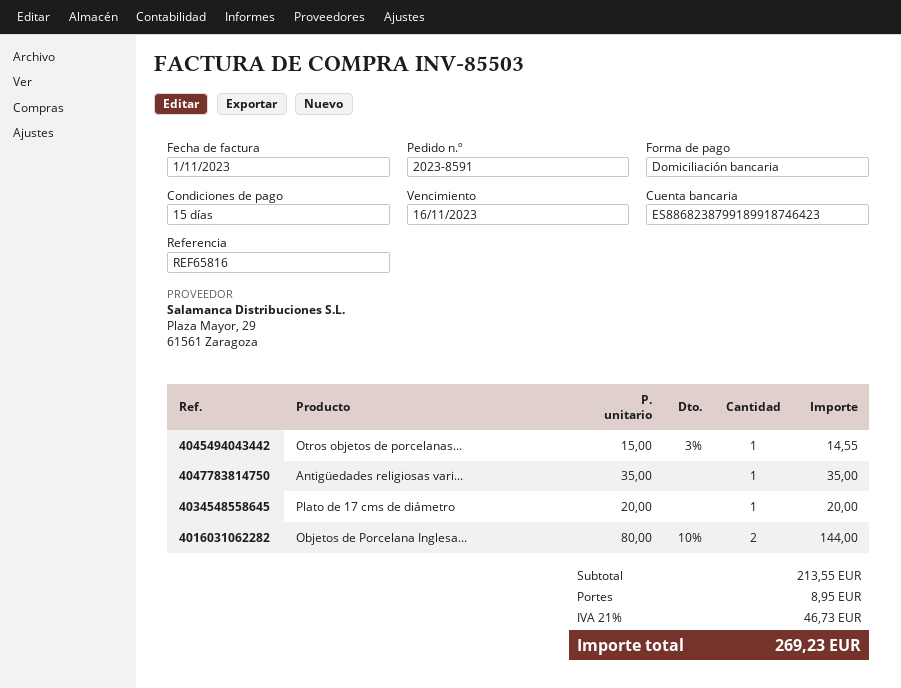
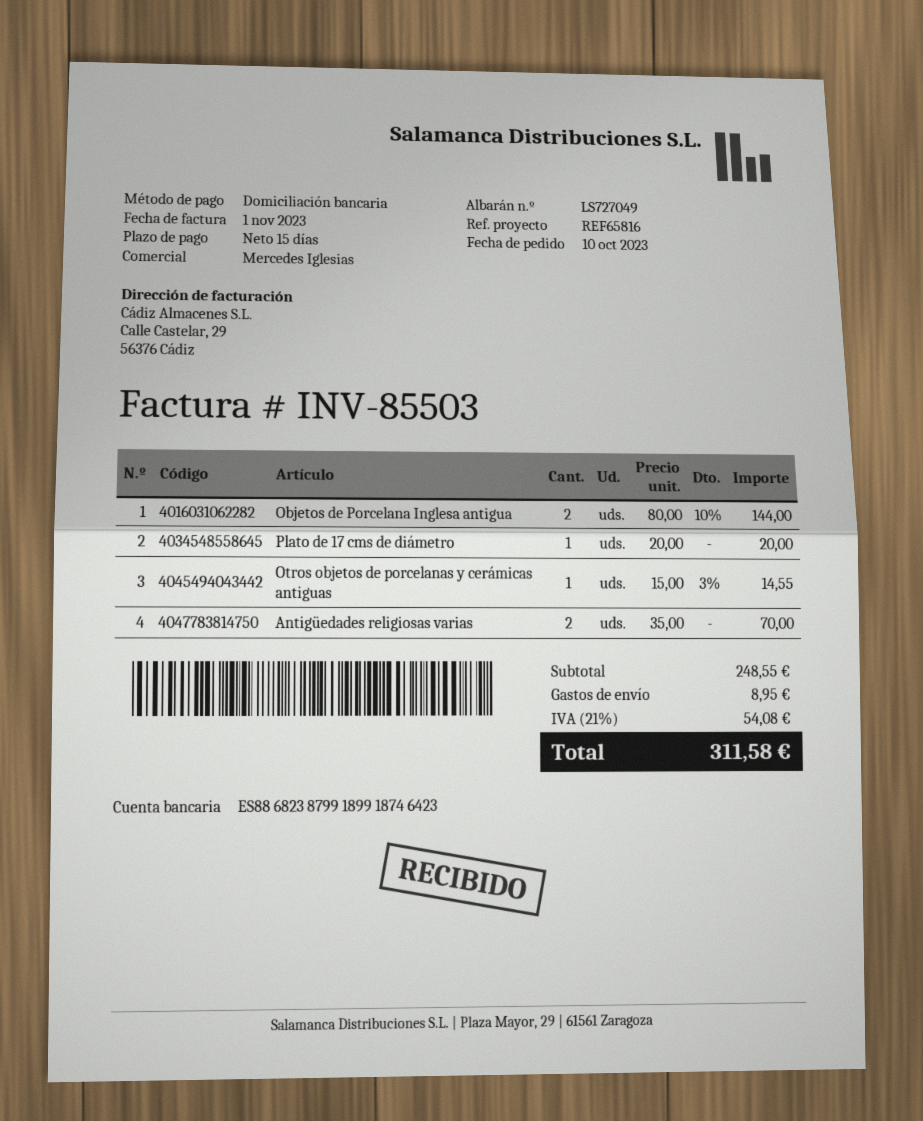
Antigüedades religiosas vari...: 1 x 35.00 = 35.00 -> 2 x 35.00 = 70.00
subtotal: 213.55 -> 248.55
tax: 21% = 46.73 -> 21% = 54.08
total: 269.23 -> 311.58

